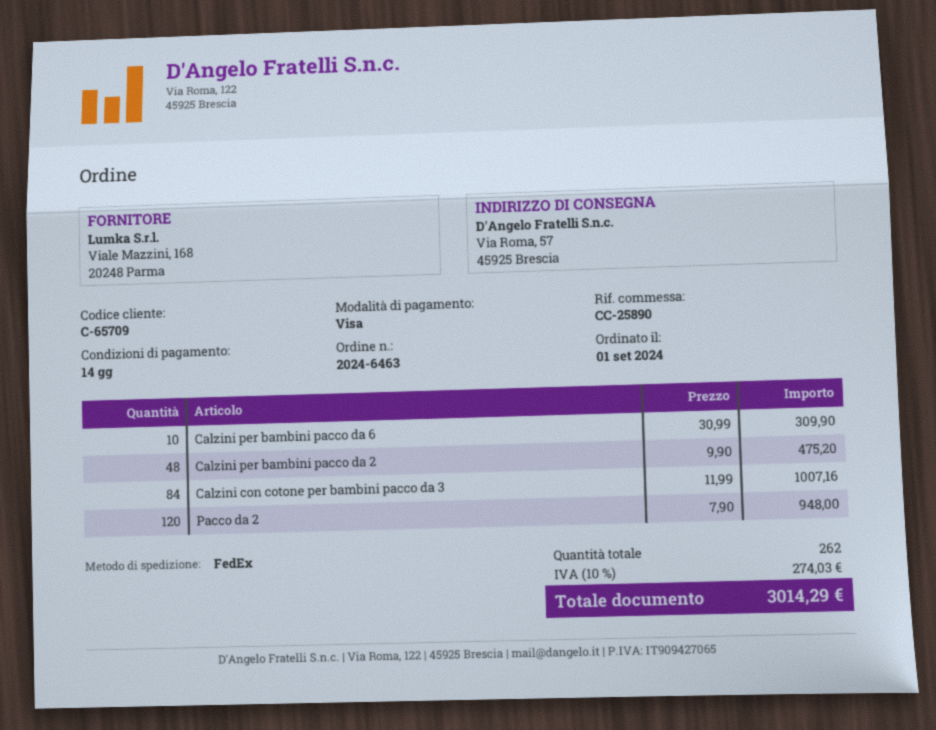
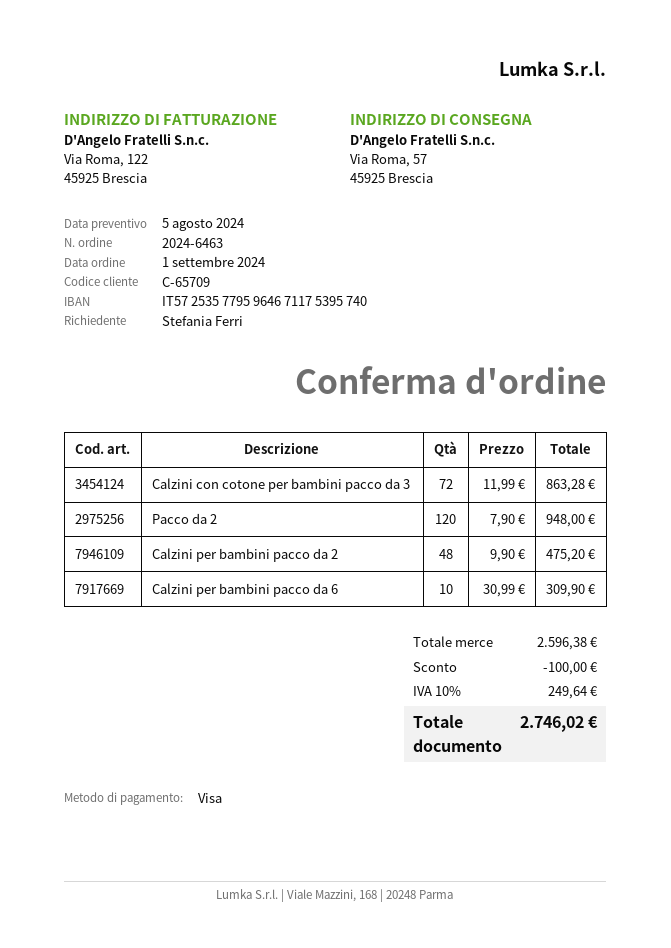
Calzini con cotone per bambini pacco da 3: 84 x 11.99 = 1007.16 -> 72 x 11.99 = 863.28
discount: none -> 100.00
tax: 10% = 274.03 -> 10% = 249.64
total: 3014.29 -> 2746.02

